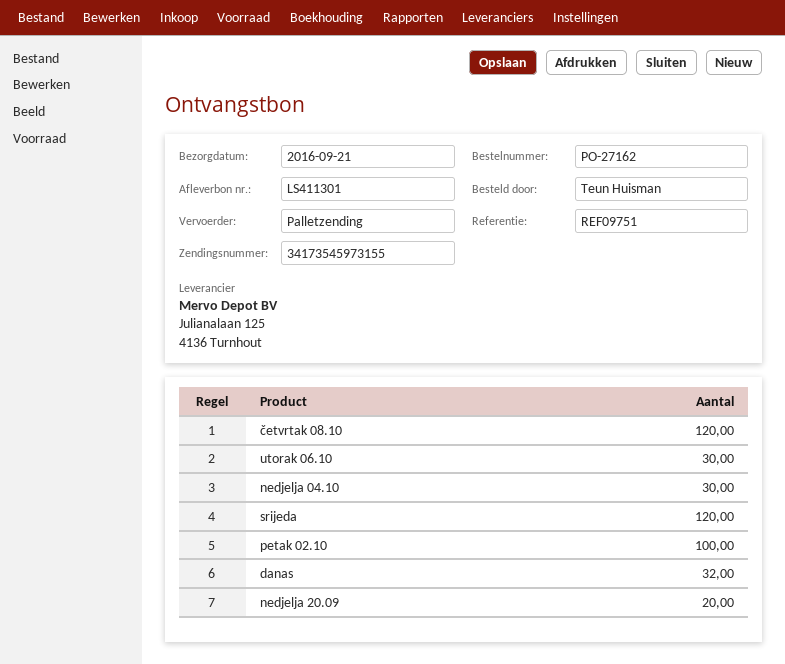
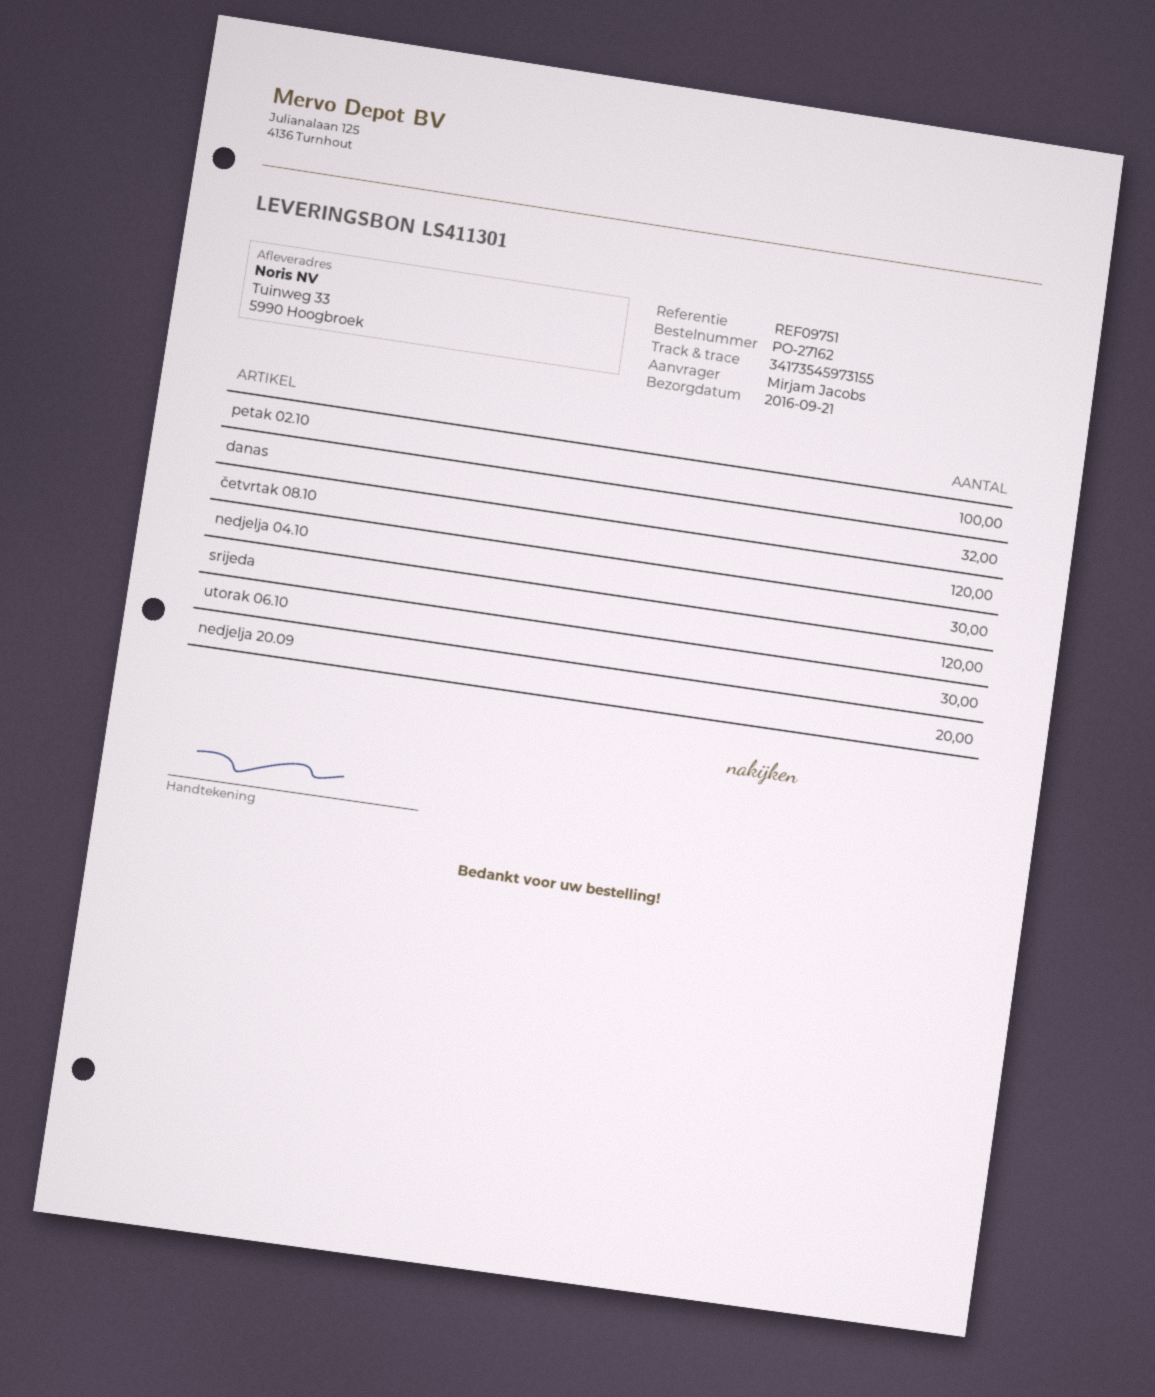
ordered by: Teun Huisman -> Mirjam Jacobs

